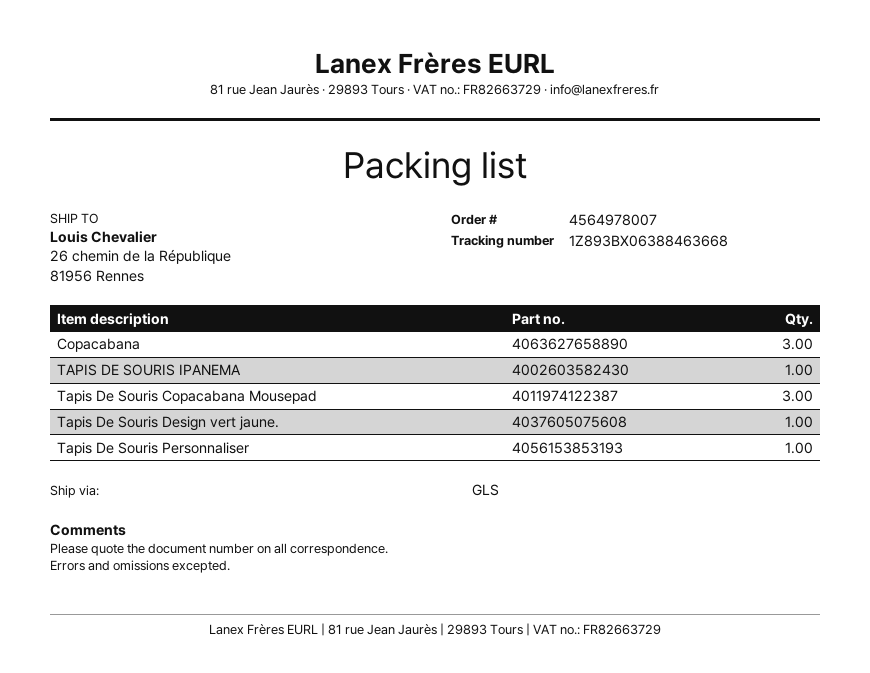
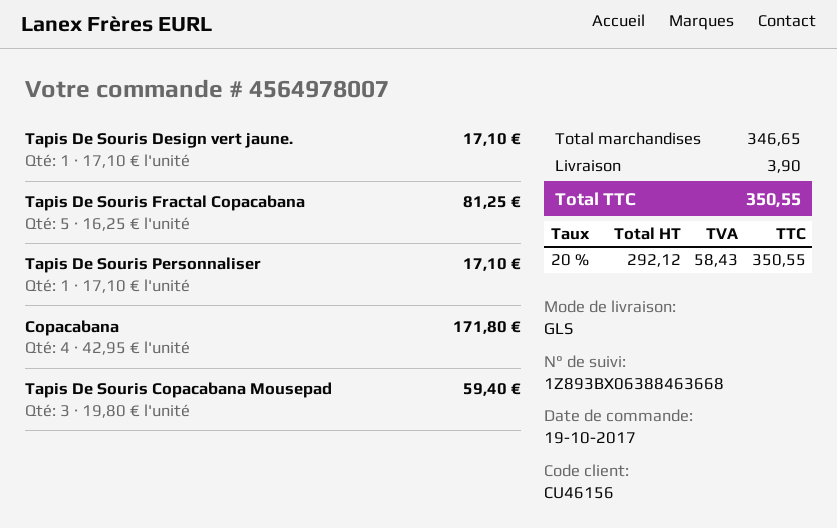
Copacabana: 3 -> 4
TAPIS DE SOURIS IPANEMA: 1 -> none
Tapis De Souris Fractal Copacabana: none -> 5

